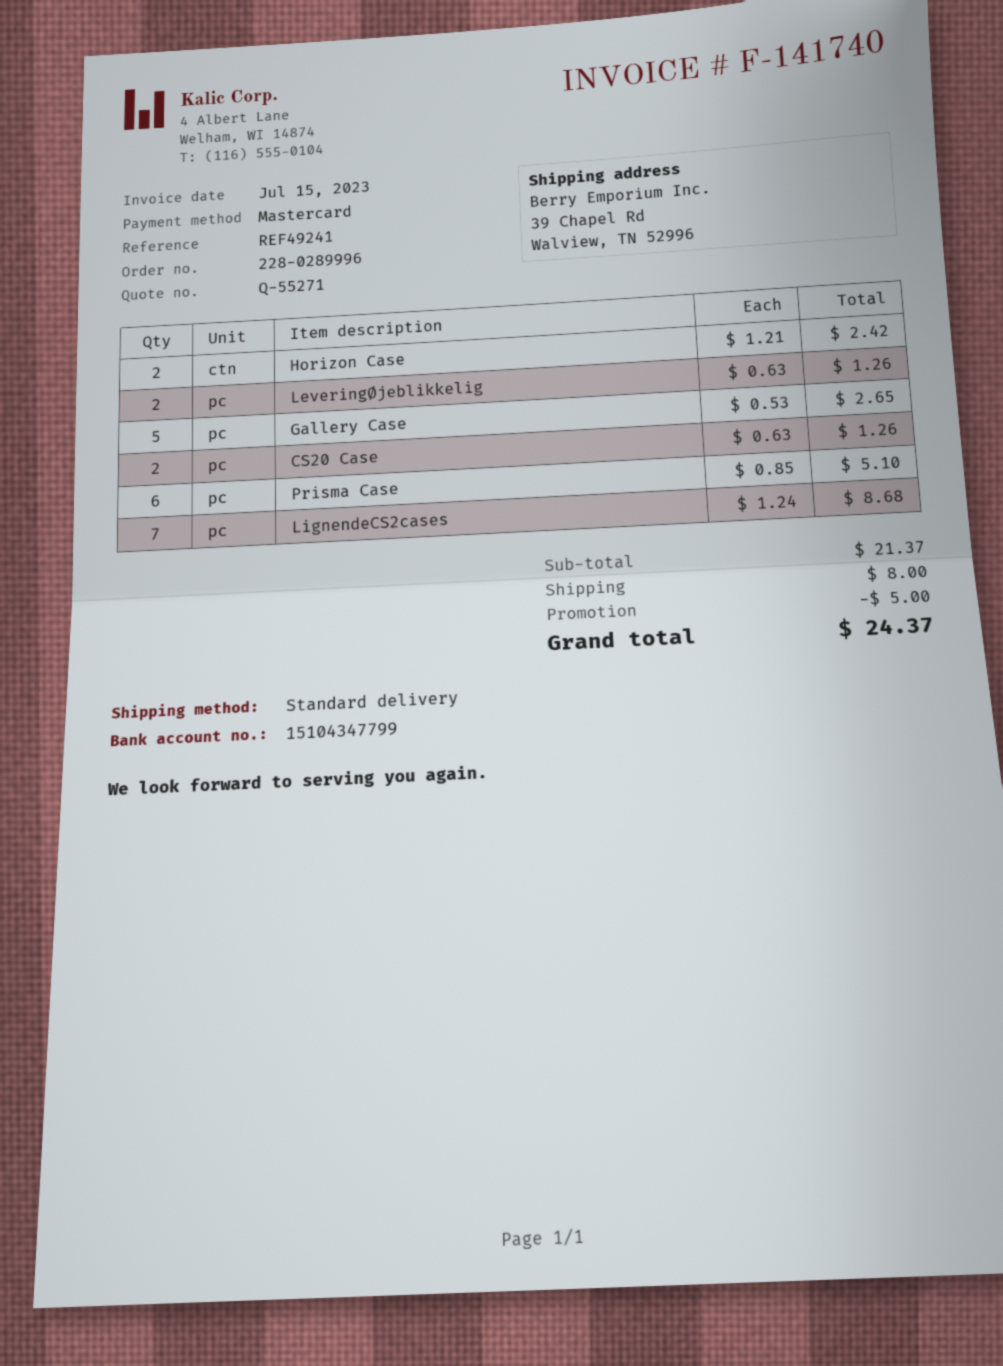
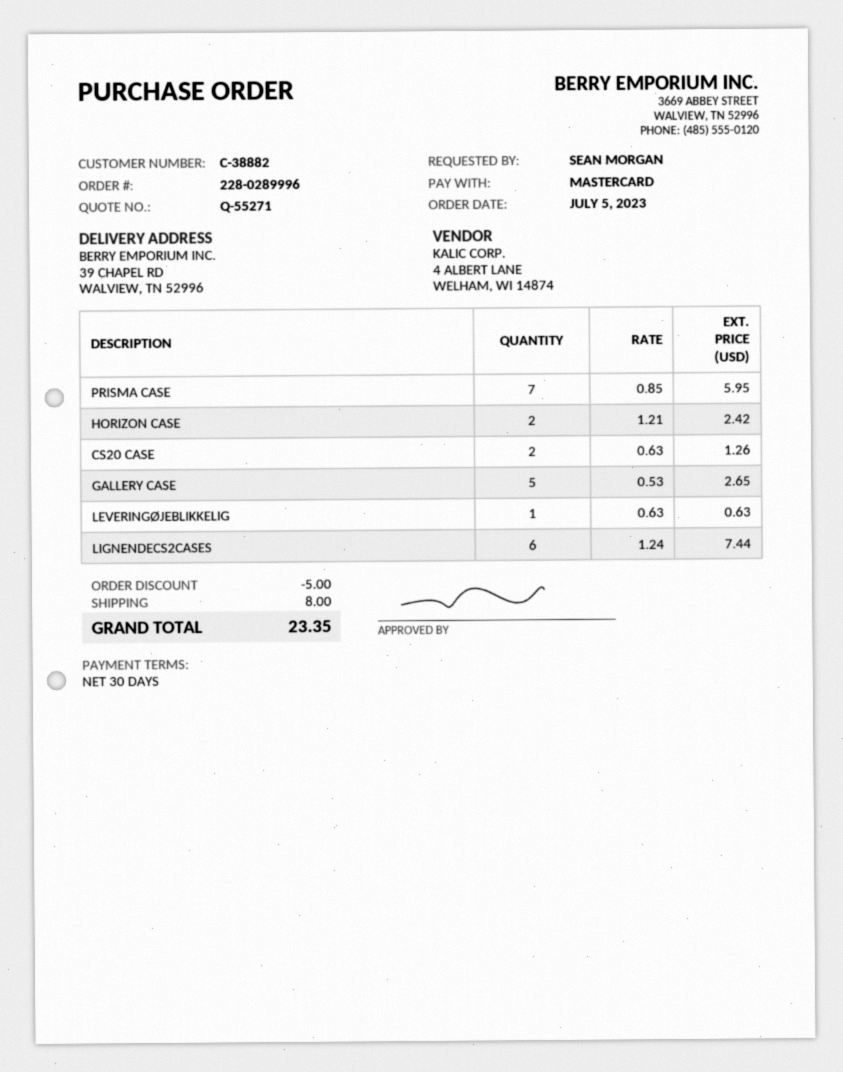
LeveringØjeblikkelig: 2 x 0.63 = 1.26 -> 1 x 0.63 = 0.63
Prisma Case: 6 x 0.85 = 5.10 -> 7 x 0.85 = 5.95
LignendeCS2cases: 7 x 1.24 = 8.68 -> 6 x 1.24 = 7.44
total: 24.37 -> 23.35

